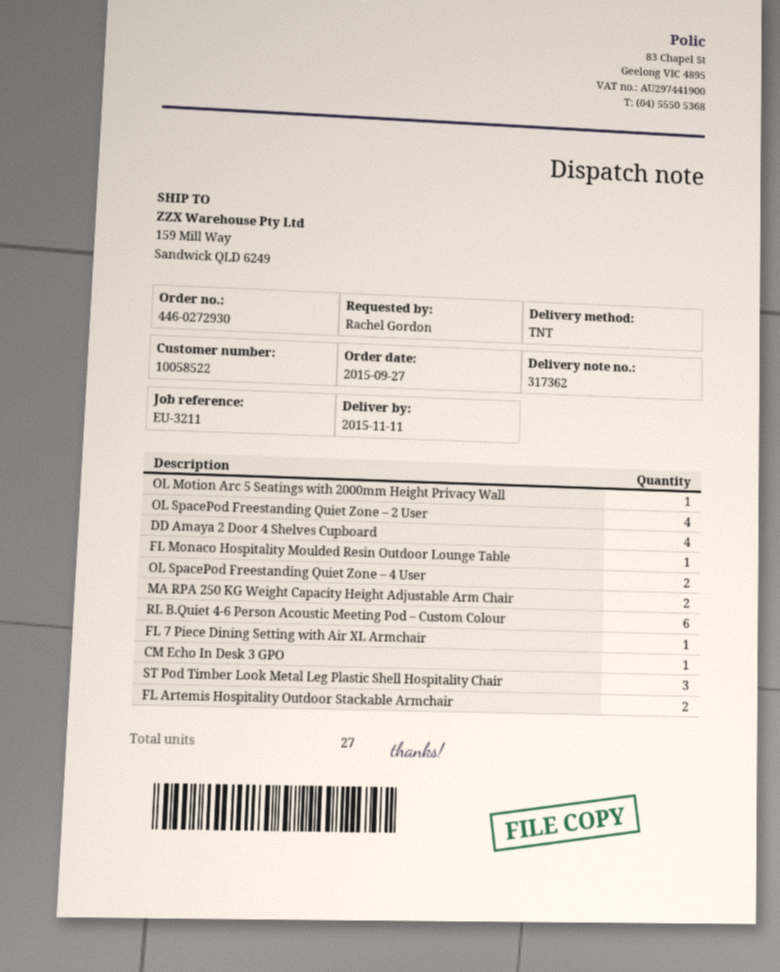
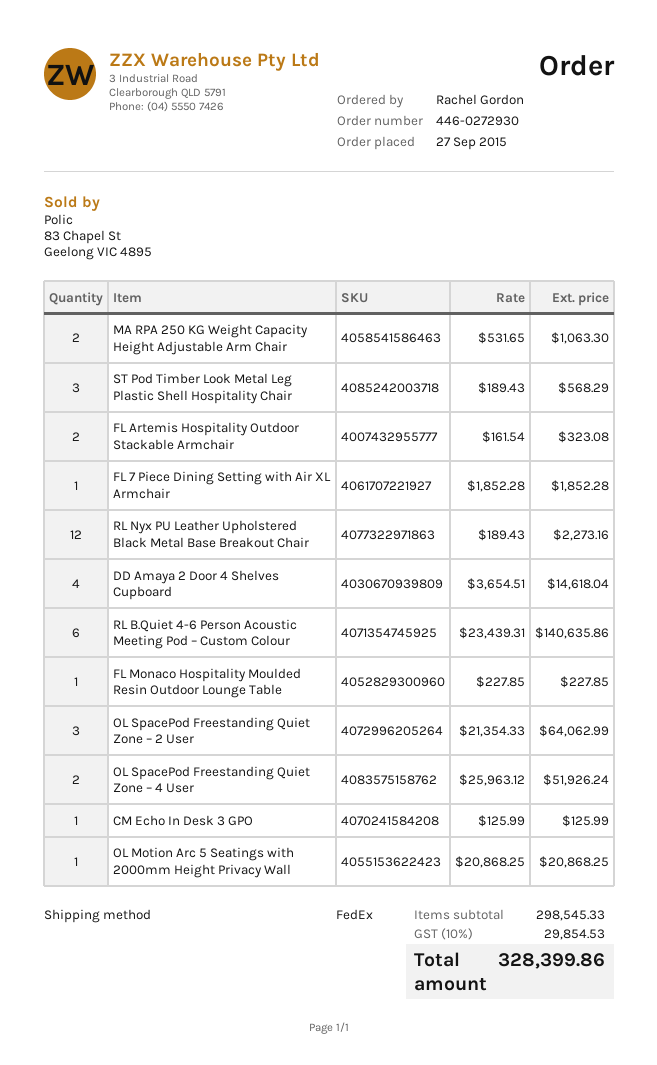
shipping method: TNT -> FedEx
OL SpacePod Freestanding Quiet Zone – 2 User: 4 -> 3
RL Nyx PU Leather Upholstered Black Metal Base Breakout Chair: none -> 12

